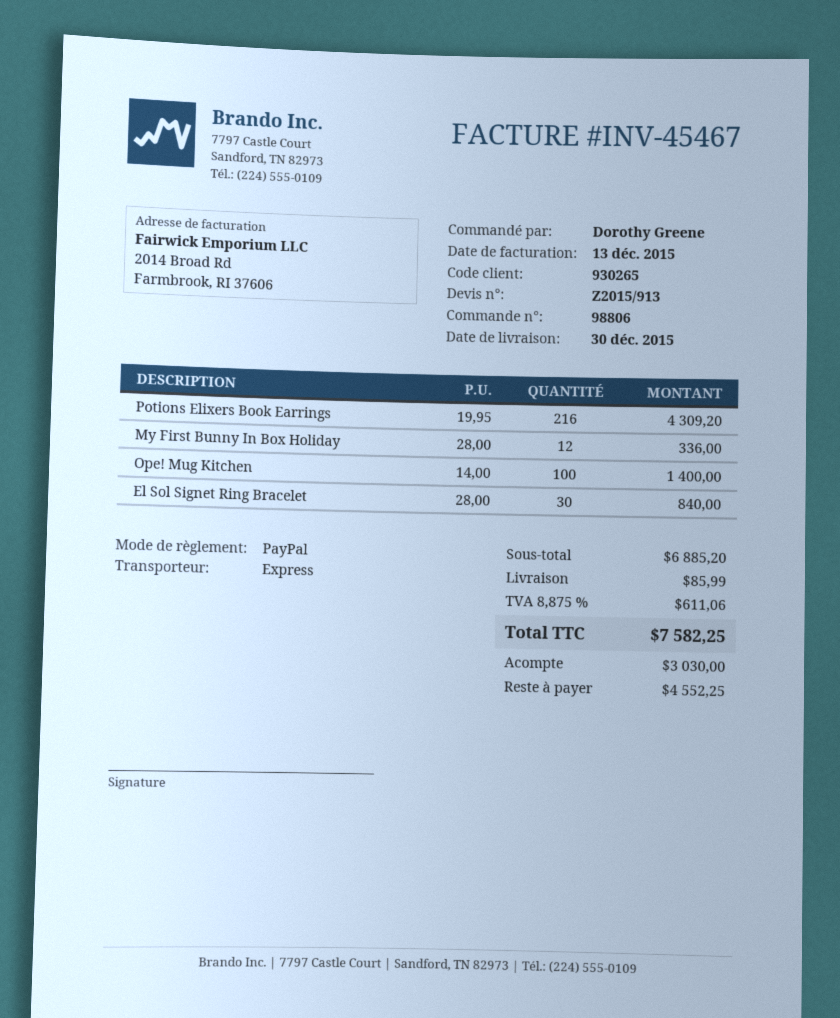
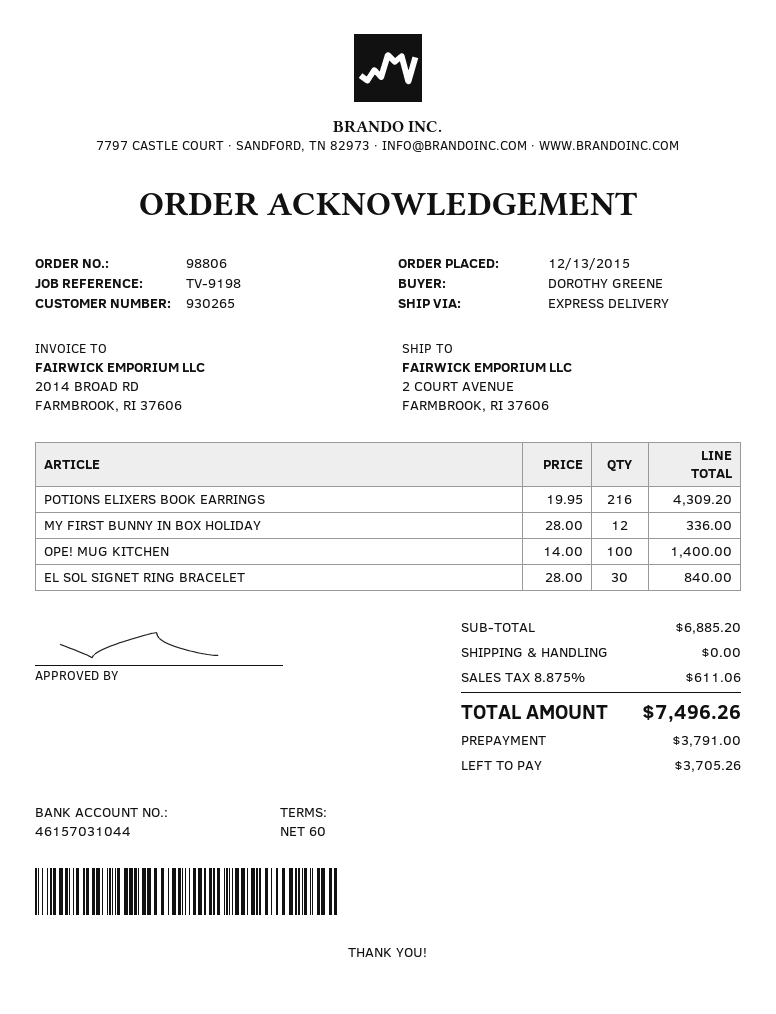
shipping: 85.99 -> 0.00
total: 7582.25 -> 7496.26
deposit: 3030.00 -> 3791.00
balance: 4552.25 -> 3705.26

